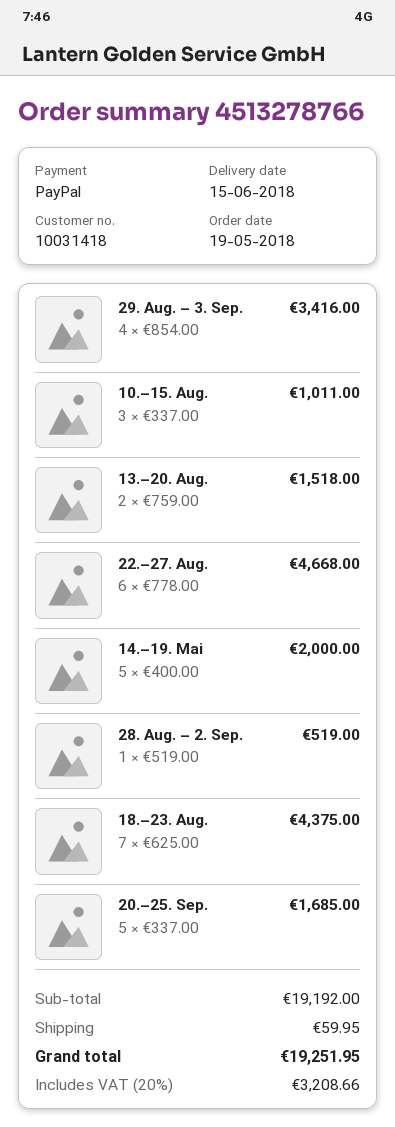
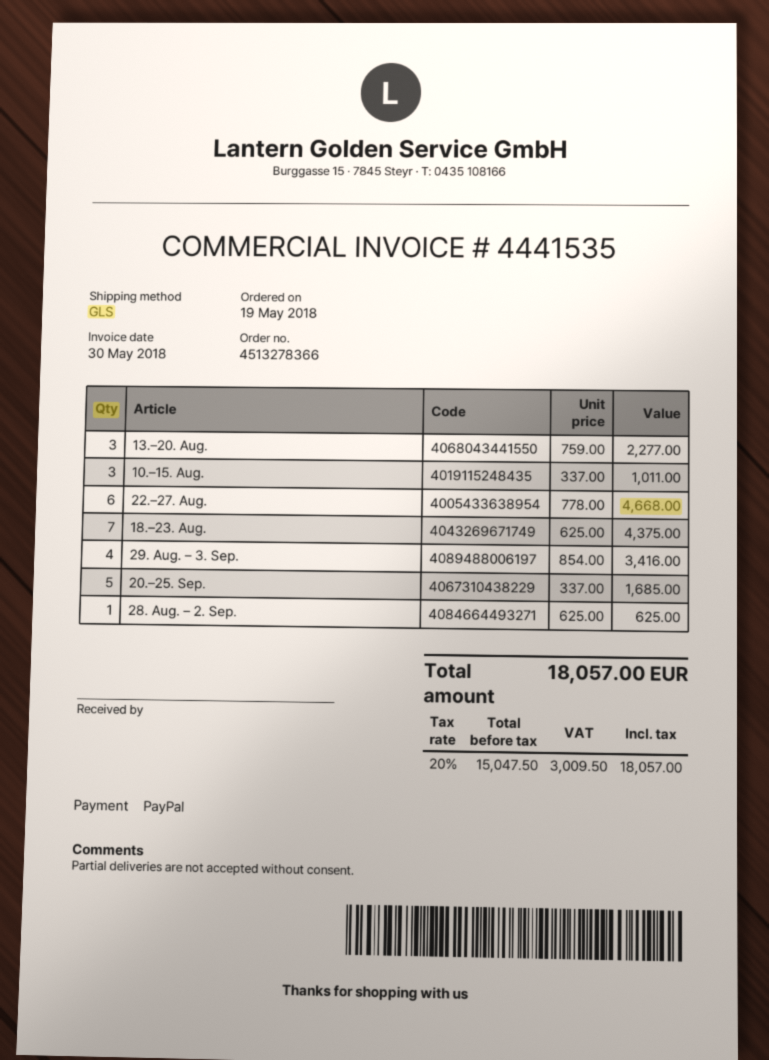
order number: 4513278766 -> 4513278366
13.–20. Aug.: 2 x 759.00 = 1518.00 -> 3 x 759.00 = 2277.00
14.–19. Mai: 5 x 400.00 = 2000.00 -> none
28. Aug. – 2. Sep.: 1 x 519.00 = 519.00 -> 1 x 625.00 = 625.00
shipping: 59.95 -> none
tax: 20% = 3208.66 -> 20% = 3009.50
total: 19251.95 -> 18057.00

